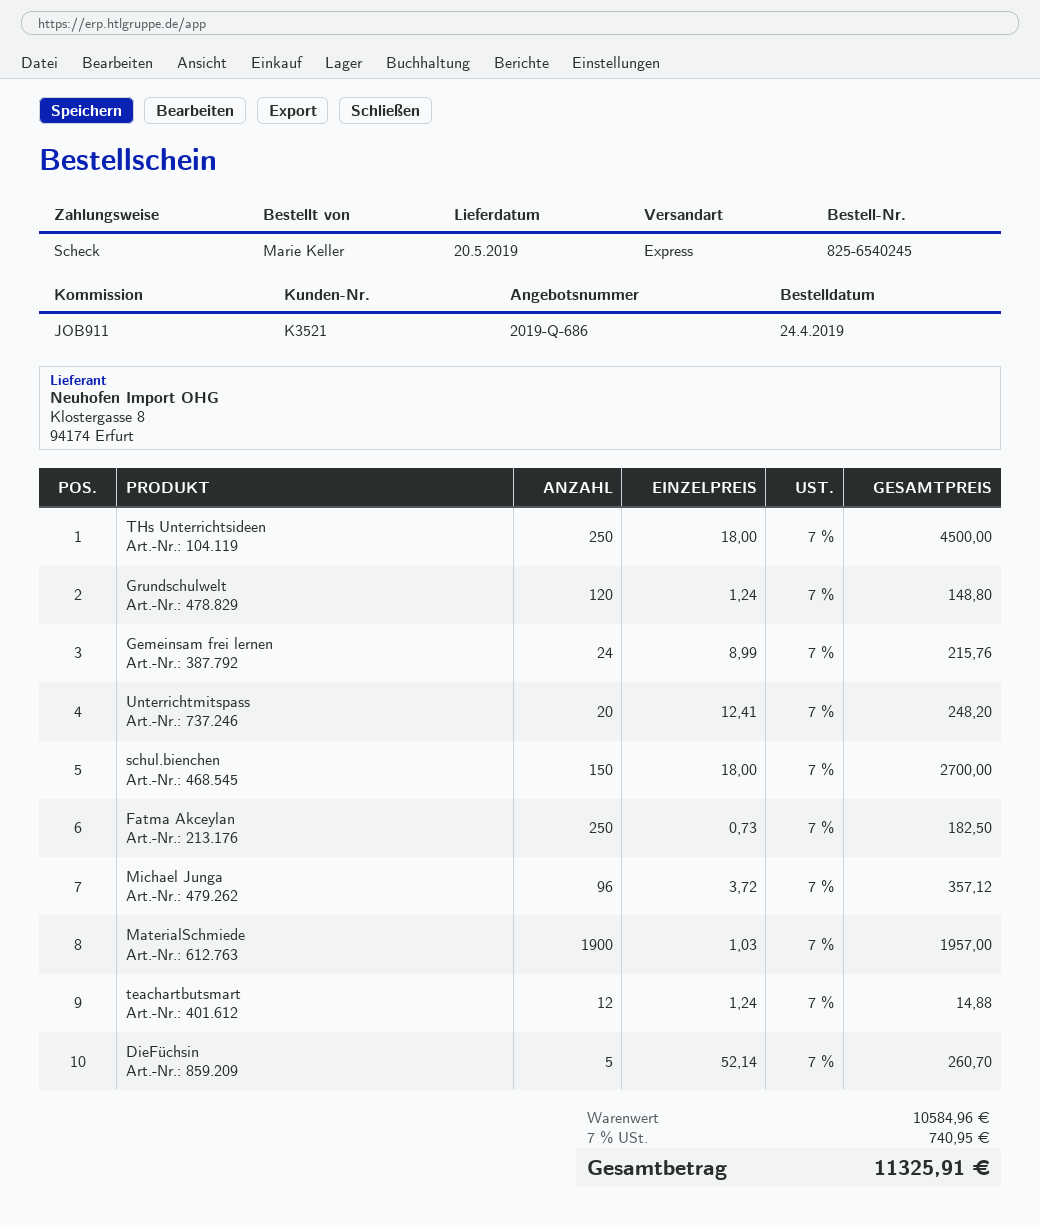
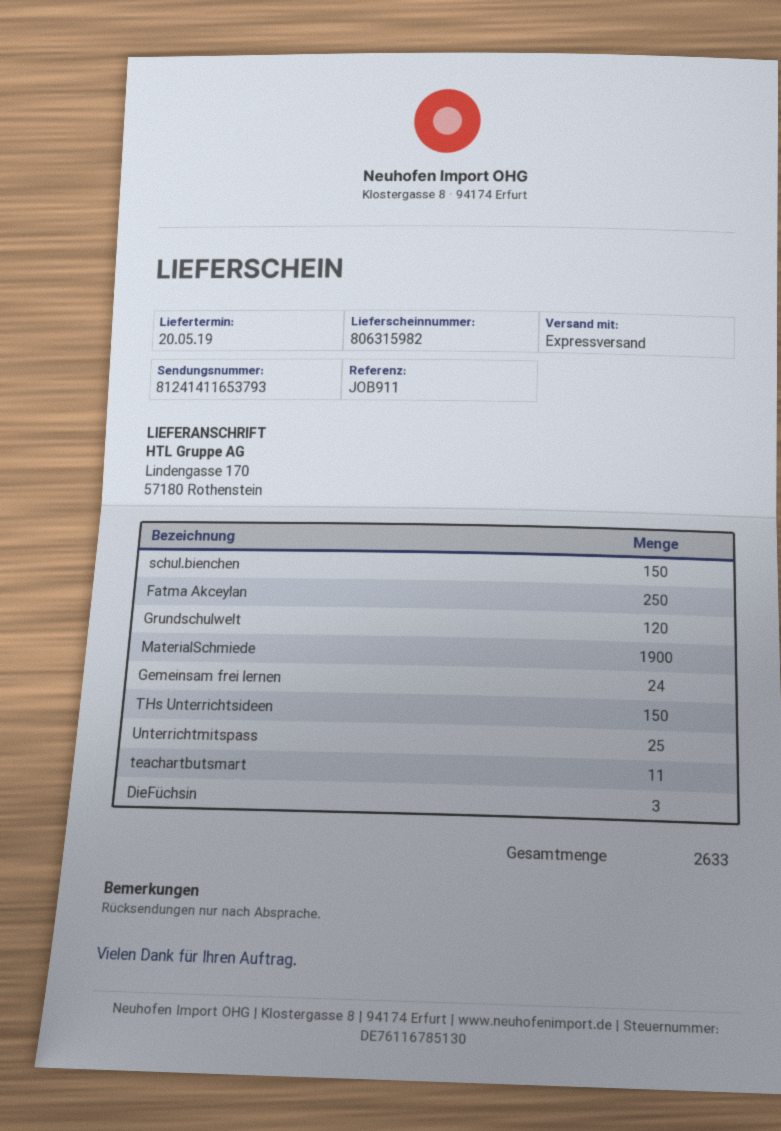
THs Unterrichtsideen: 250 -> 150
Unterrichtmitspass: 20 -> 25
Michael Junga: 96 -> none
teachartbutsmart: 12 -> 11
DieFüchsin: 5 -> 3

